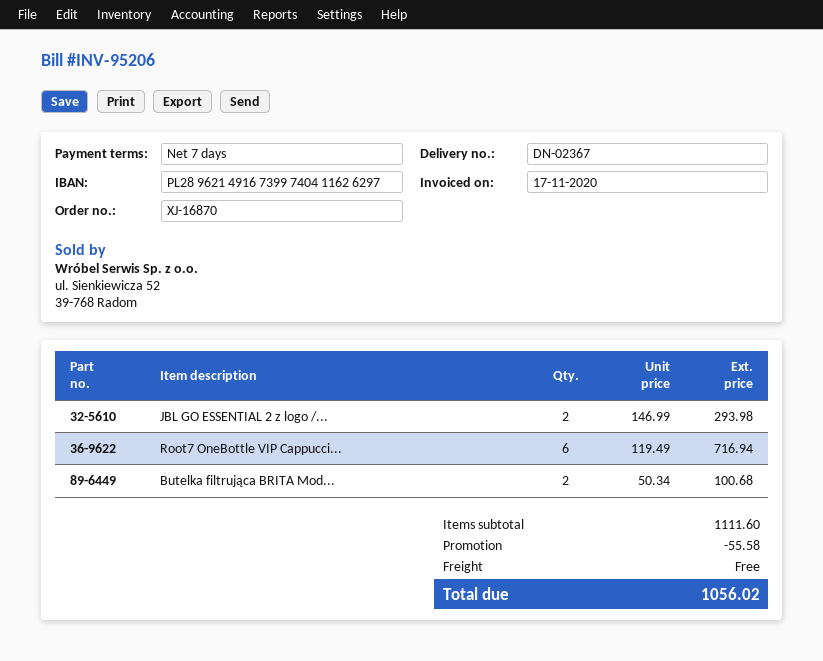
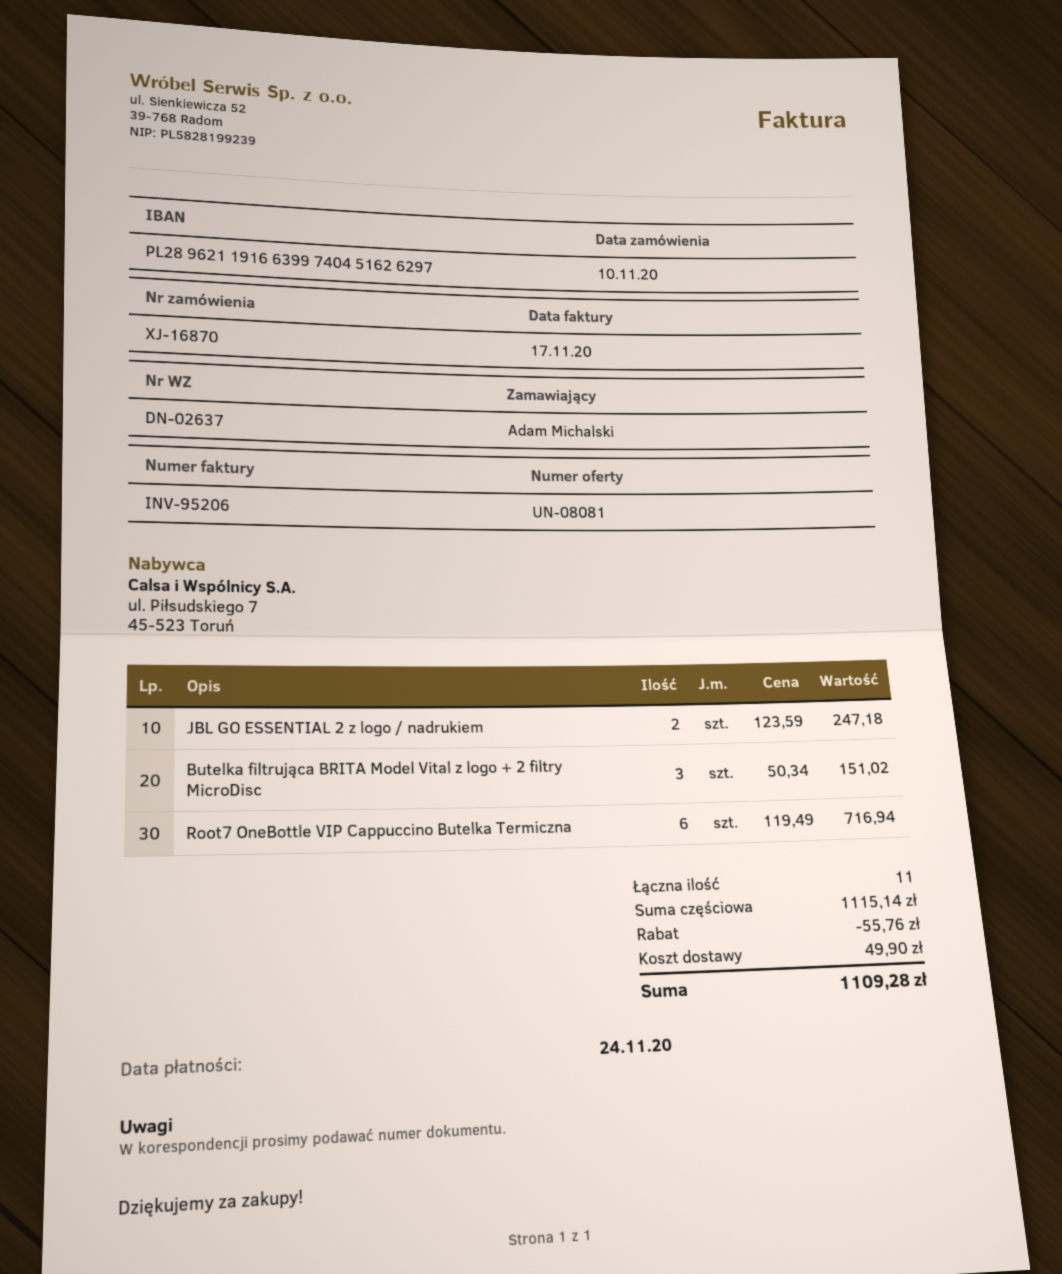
delivery note number: DN-02367 -> DN-02637
bank account: PL28962149167399740411626297 -> PL28962119166399740451626297
JBL GO ESSENTIAL 2 z logo /...: 2 x 146.99 = 293.98 -> 2 x 123.59 = 247.18
Butelka filtrująca BRITA Mod...: 2 x 50.34 = 100.68 -> 3 x 50.34 = 151.02
subtotal: 1111.60 -> 1115.14
discount: 55.58 -> 55.76
shipping: 0.00 -> 49.90
total: 1056.02 -> 1109.28

